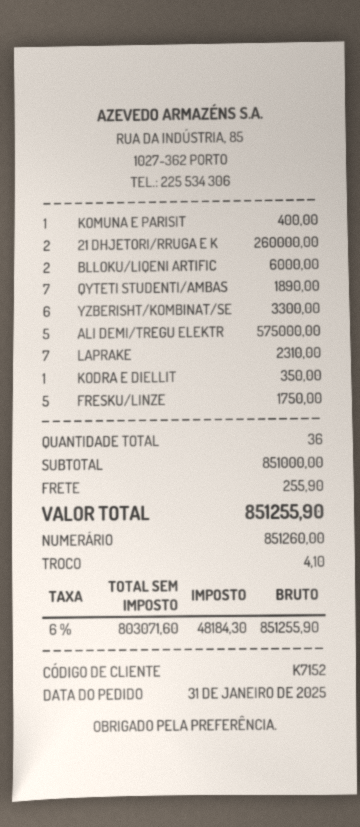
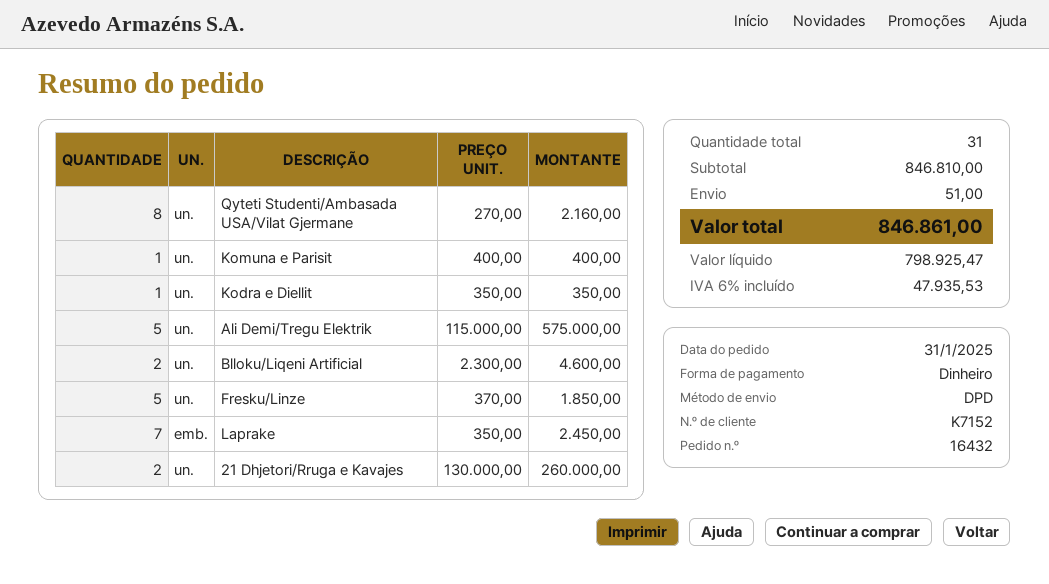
BLLOKU/LIQENI ARTIFIC: 2 for 6000.00 -> 2 for 4600.00
QYTETI STUDENTI/AMBAS: 7 for 1890.00 -> 8 for 2160.00
YZBERISHT/KOMBINAT/SE: 6 for 3300.00 -> none
LAPRAKE: 7 for 2310.00 -> 7 for 2450.00
FRESKU/LINZE: 5 for 1750.00 -> 5 for 1850.00
total quantity: 36 -> 31
subtotal: 851000.00 -> 846810.00
shipping: 255.90 -> 51.00
net: 803071.60 -> 798925.47
tax: 6% = 48184.30 -> 6% = 47935.53
total: 851255.90 -> 846861.00

